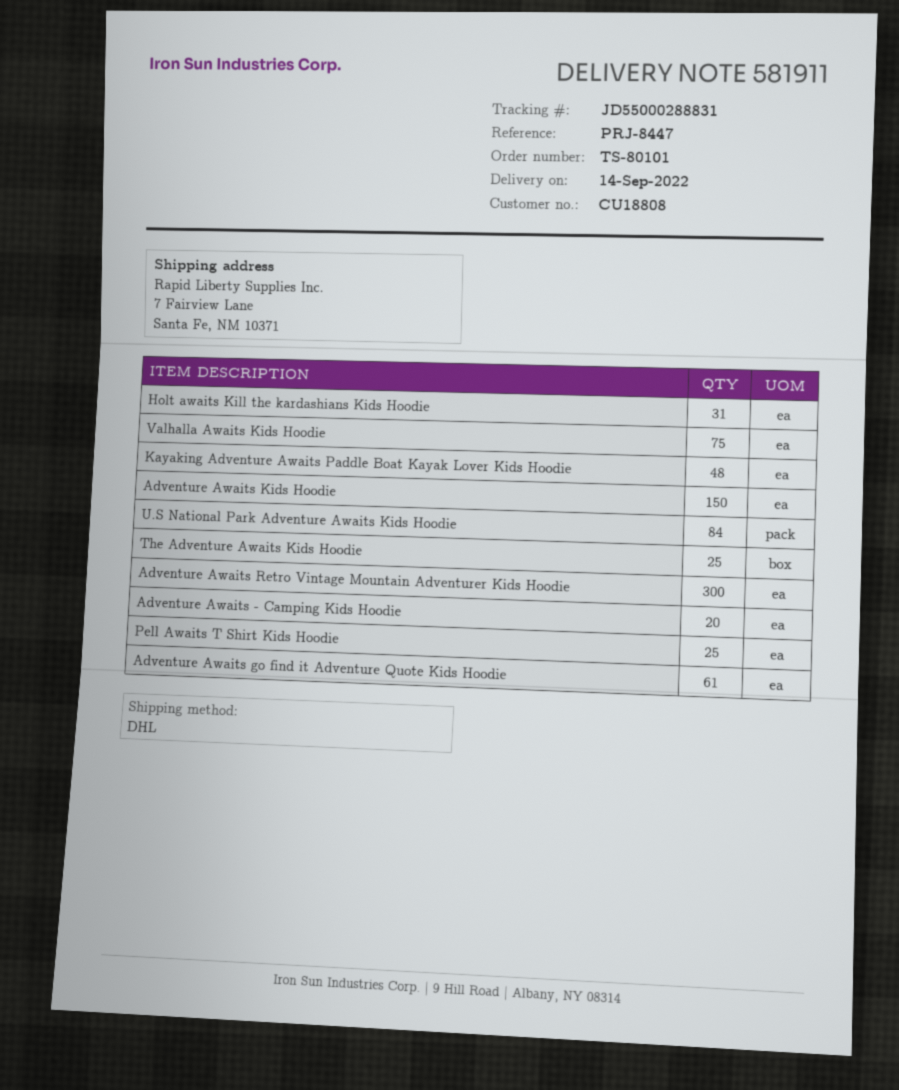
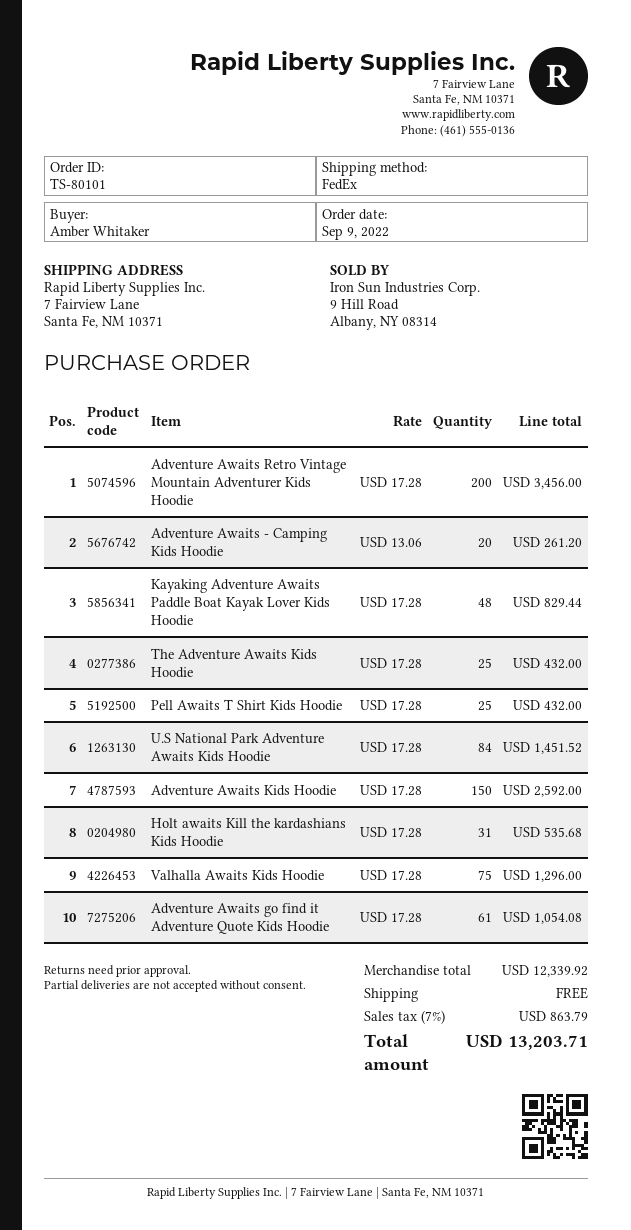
shipping method: DHL -> FedEx
Adventure Awaits Retro Vintage Mountain Adventurer Kids Hoodie: 300 -> 200

